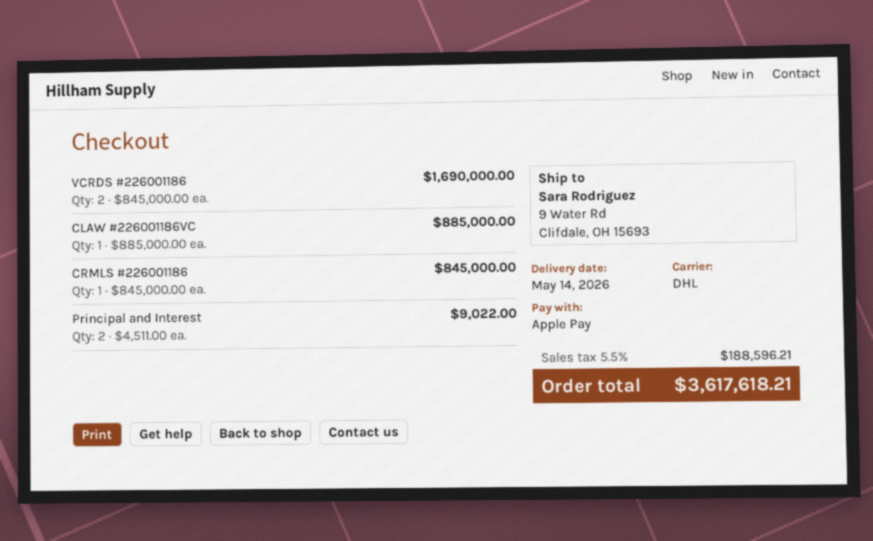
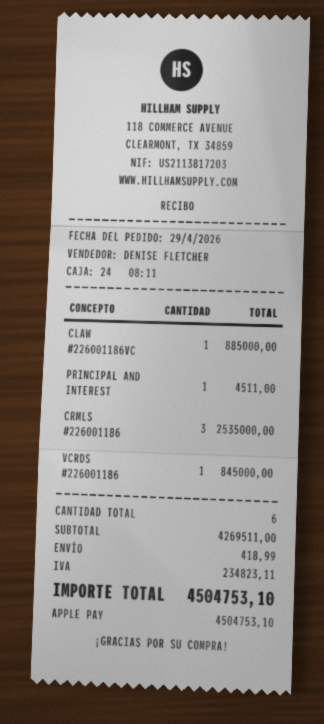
VCRDS #226001186: 2 for 1690000.00 -> 1 for 845000.00
CRMLS #226001186: 1 for 845000.00 -> 3 for 2535000.00
Principal and Interest: 2 for 9022.00 -> 1 for 4511.00
shipping: none -> 418.99
tax: 188596.21 -> 234823.11
total: 3617618.21 -> 4504753.10

